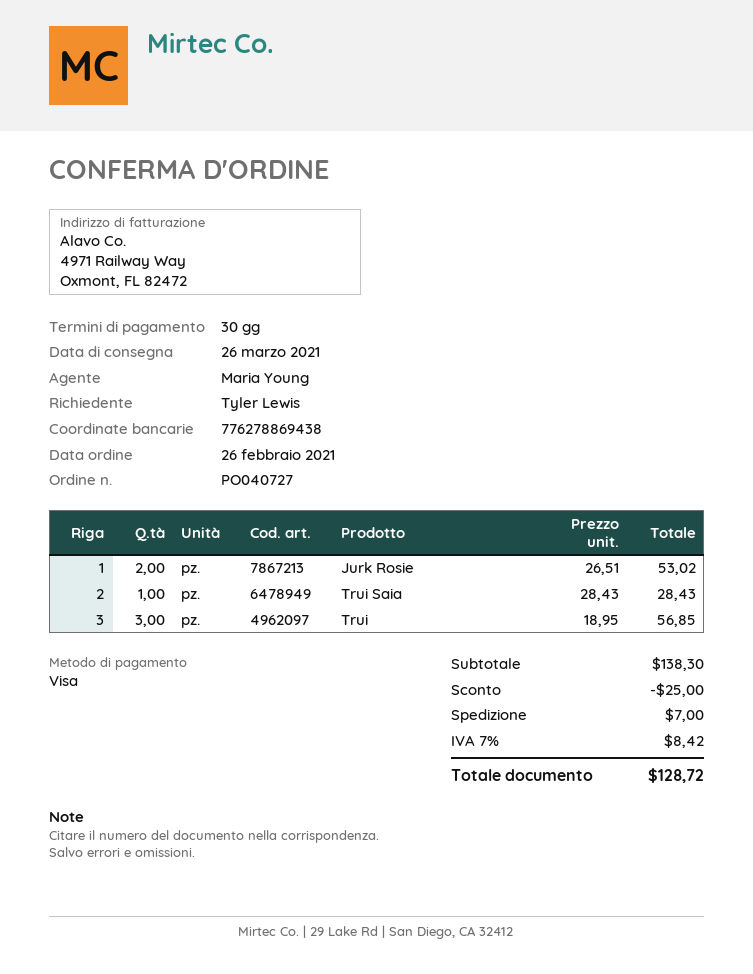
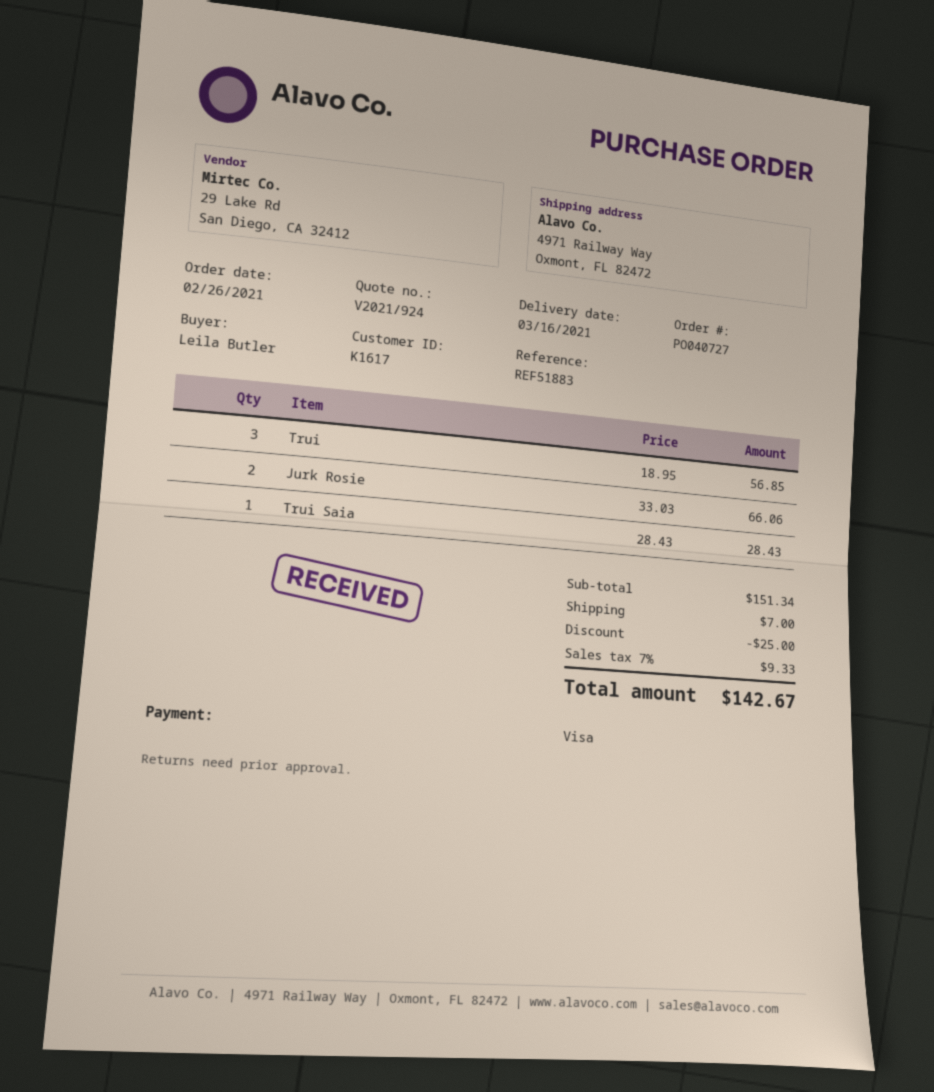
delivery date: 2021-03-26 -> 2021-03-16
ordered by: Tyler Lewis -> Leila Butler
Jurk Rosie: 2 x 26.51 = 53.02 -> 2 x 33.03 = 66.06
subtotal: 138.30 -> 151.34
tax: 7% = 8.42 -> 7% = 9.33
total: 128.72 -> 142.67

